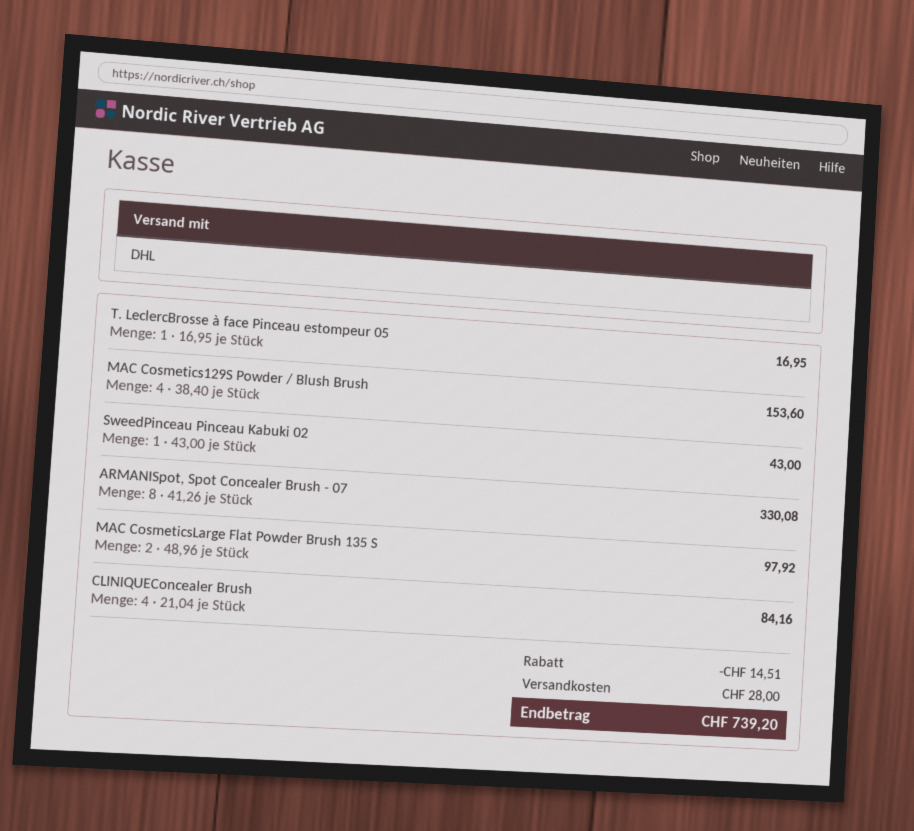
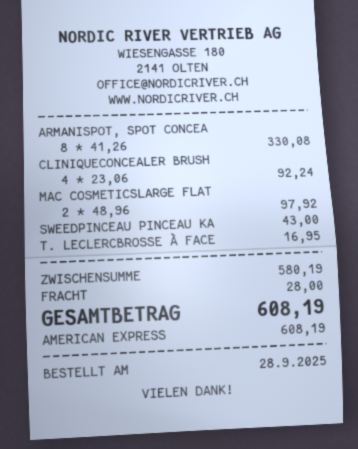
MAC Cosmetics129S Powder / Blush Brush: 4 x 38.40 = 153.60 -> none
CLINIQUEConcealer Brush: 4 x 21.04 = 84.16 -> 4 x 23.06 = 92.24
discount: 14.51 -> none
total: 739.20 -> 608.19

